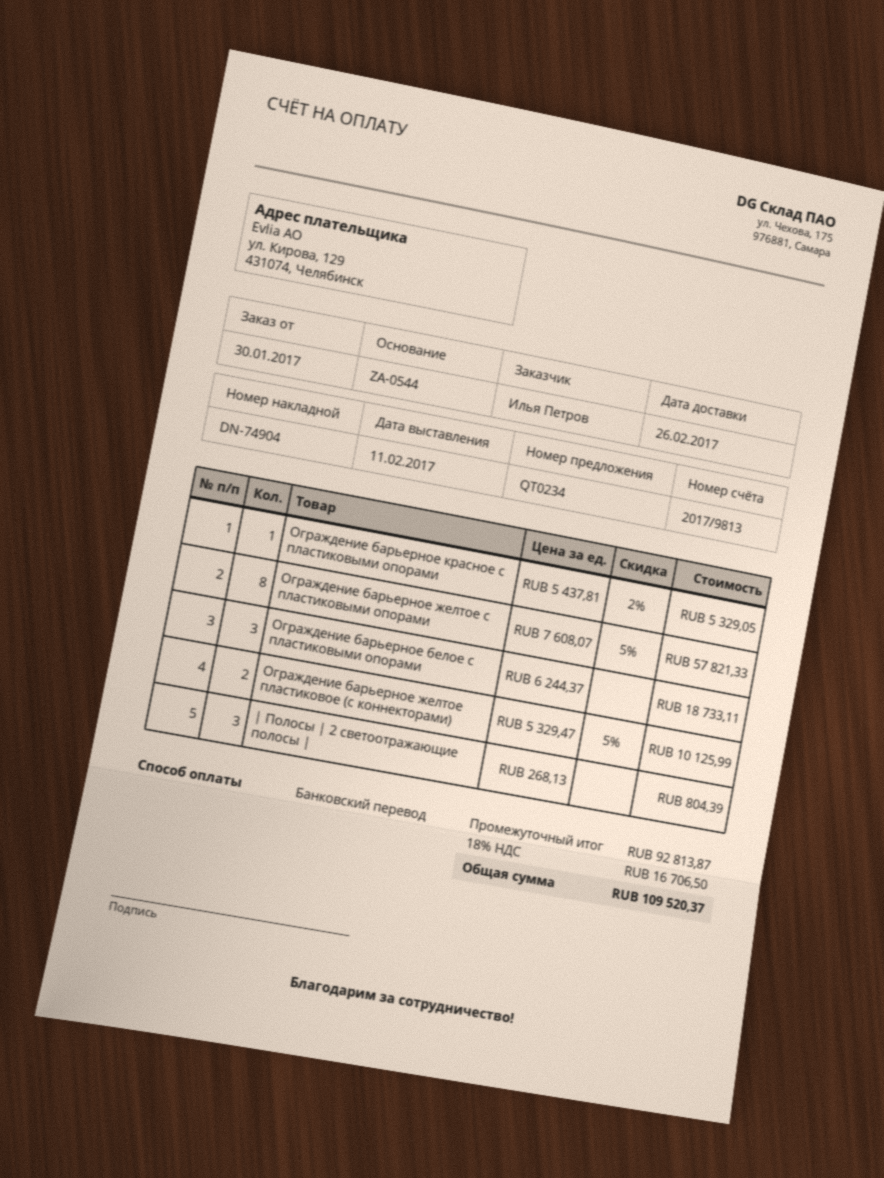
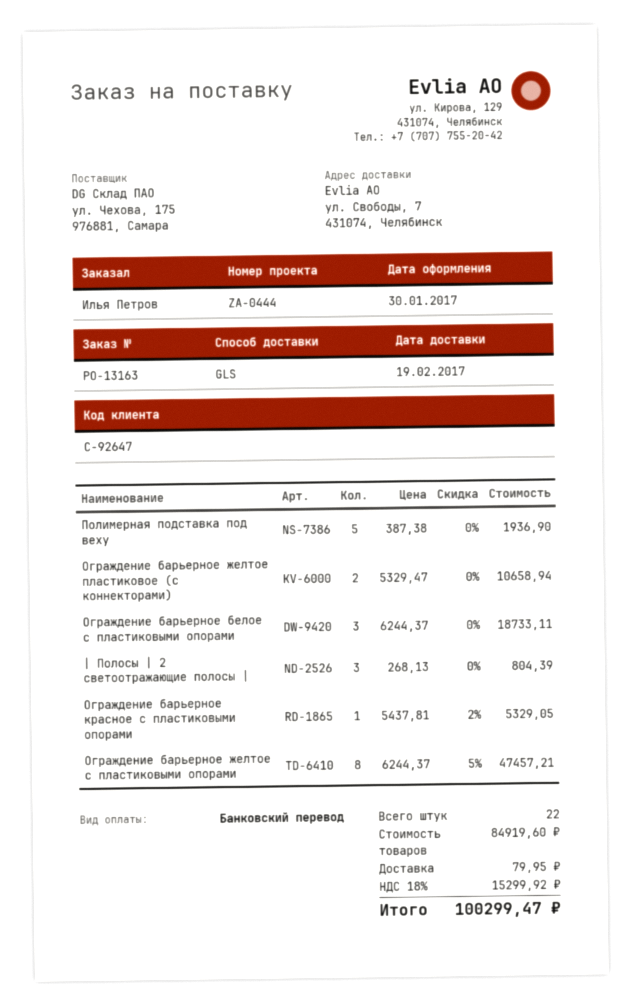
delivery date: 2017-02-26 -> 2017-02-19
reference: ZA-0544 -> ZA-0444
Ограждение барьерное желтое с пластиковыми опорами: 8 x 7608.07 - 5% = 57821.33 -> 8 x 6244.37 - 5% = 47457.21
Ограждение барьерное желтое пластиковое (с коннекторами): 2 x 5329.47 - 5% = 10125.99 -> 2 x 5329.47 = 10658.94
Полимерная подставка под веху: none -> 5 x 387.38 = 1936.90
subtotal: 92813.87 -> 84919.60
shipping: none -> 79.95
tax: 18% = 16706.50 -> 18% = 15299.92
total: 109520.37 -> 100299.47

